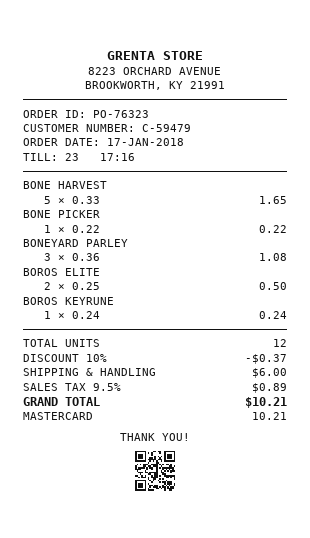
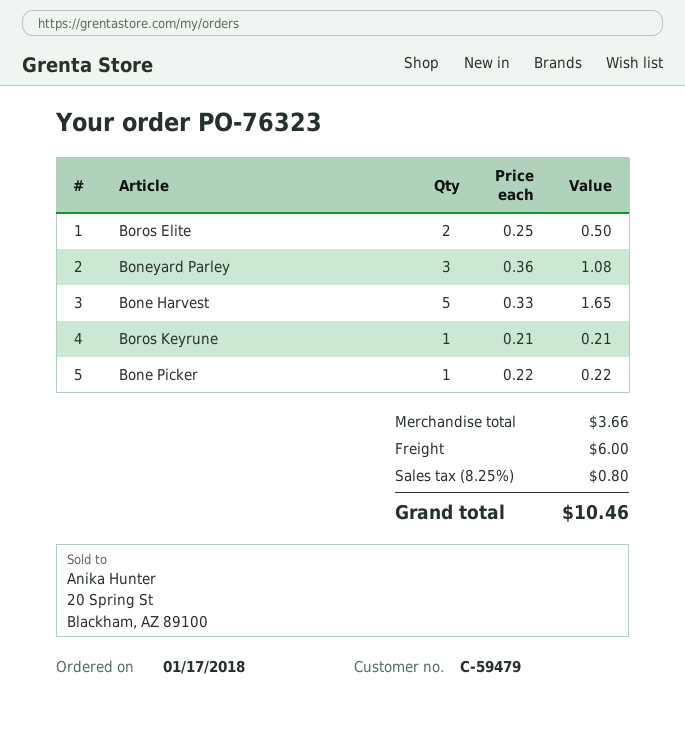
BOROS KEYRUNE: 1 x 0.24 = 0.24 -> 1 x 0.21 = 0.21
discount: 10% = 0.37 -> none
tax: 9.5% = 0.89 -> 8.25% = 0.80
total: 10.21 -> 10.46

